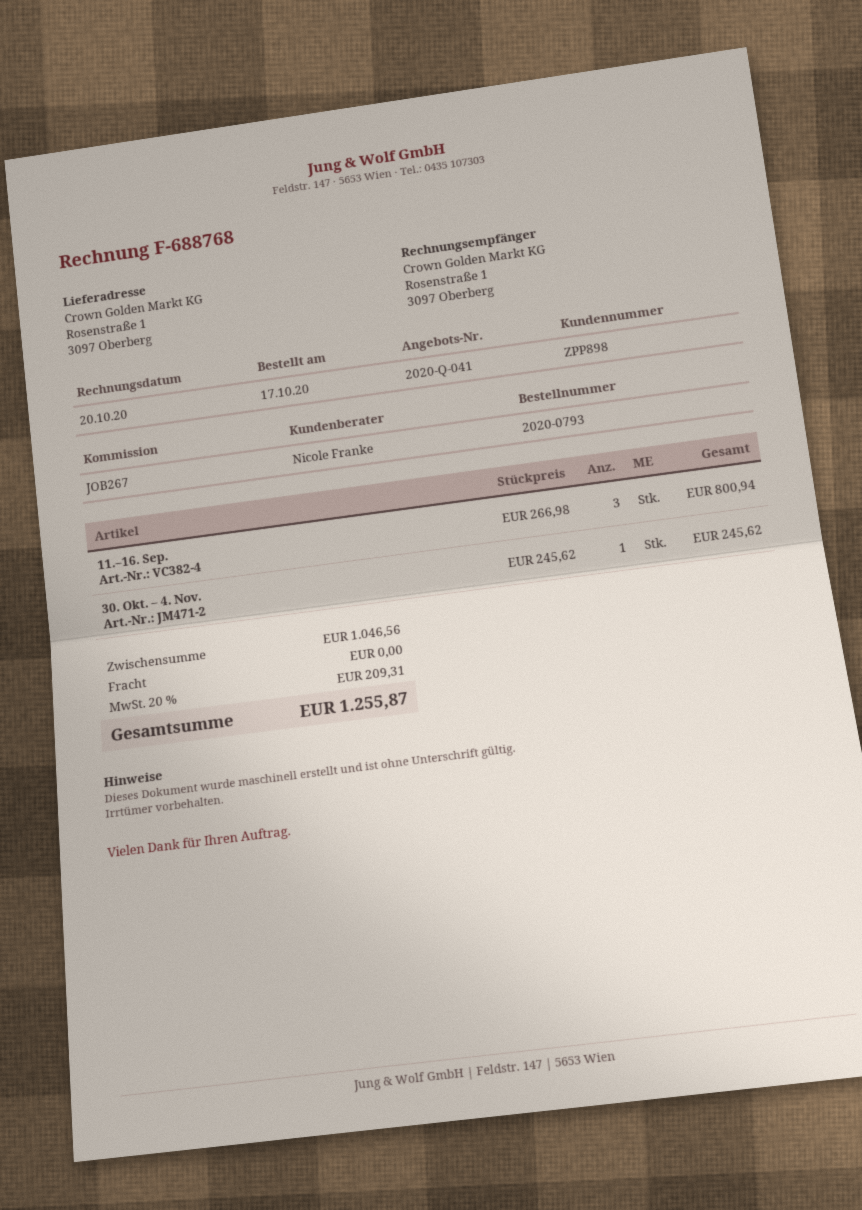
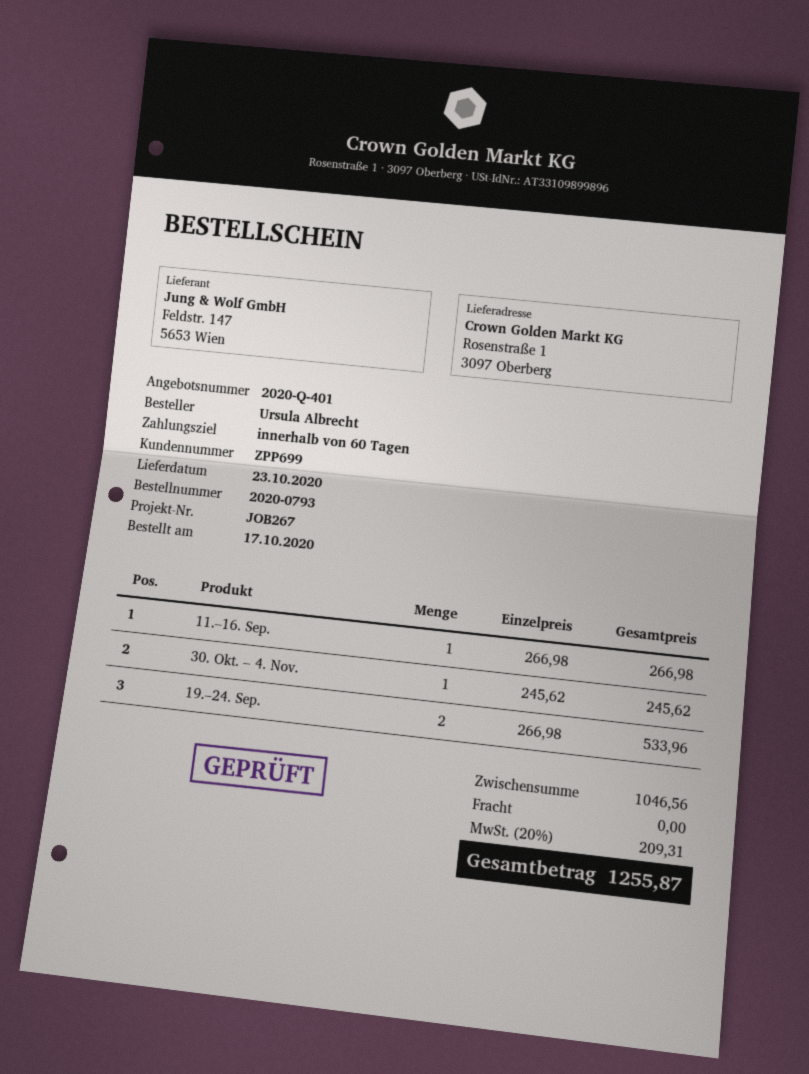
quote number: 2020-Q-041 -> 2020-Q-401
customer number: ZPP898 -> ZPP699
11.–16. Sep.: 3 x 266.98 = 800.94 -> 1 x 266.98 = 266.98
19.–24. Sep.: none -> 2 x 266.98 = 533.96

